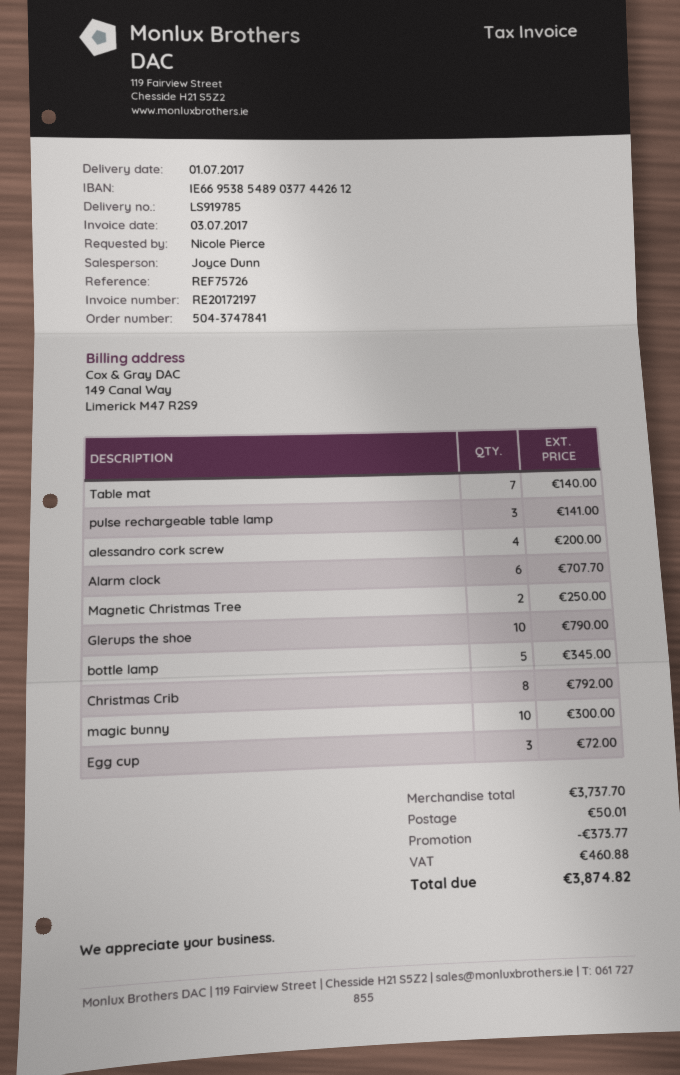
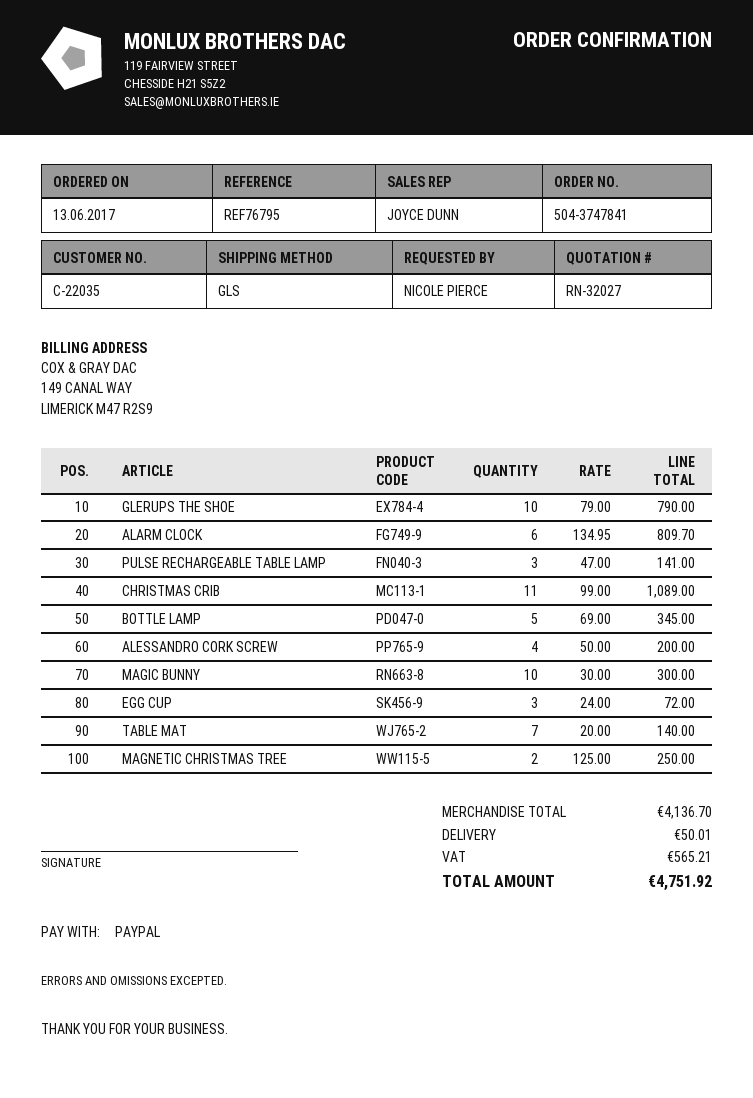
reference: REF75726 -> REF76795
Alarm clock: 6 for 707.70 -> 6 for 809.70
Christmas Crib: 8 for 792.00 -> 11 for 1089.00
subtotal: 3737.70 -> 4136.70
discount: 373.77 -> none
tax: 460.88 -> 565.21
total: 3874.82 -> 4751.92

